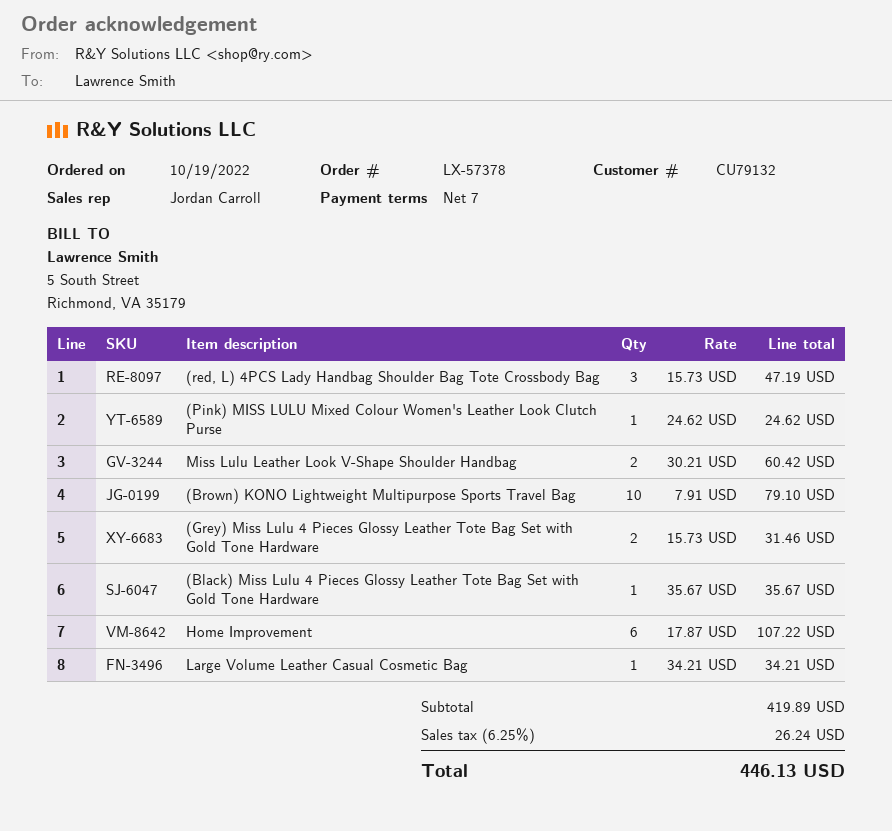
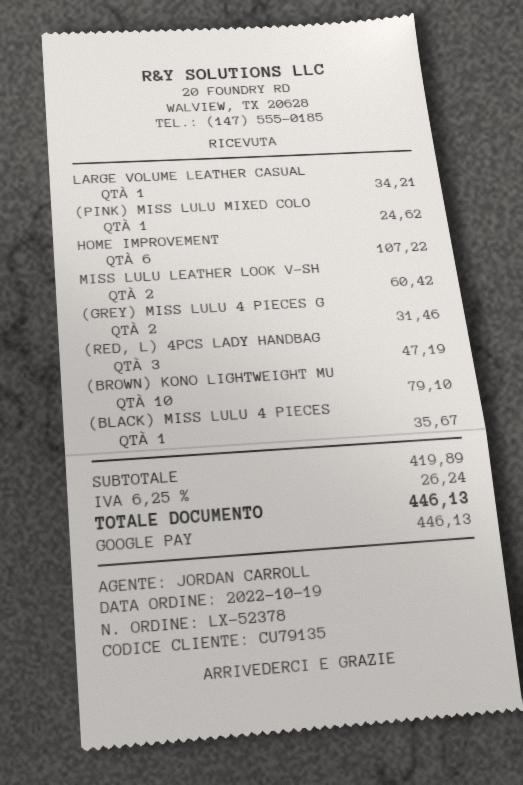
order number: LX-57378 -> LX-52378
customer number: CU79132 -> CU79135

